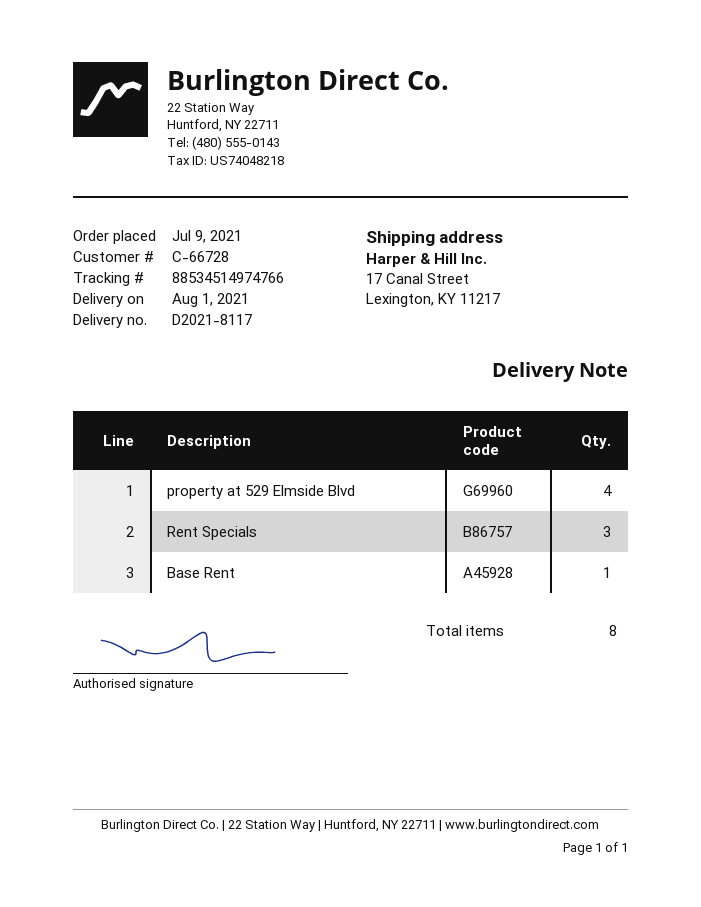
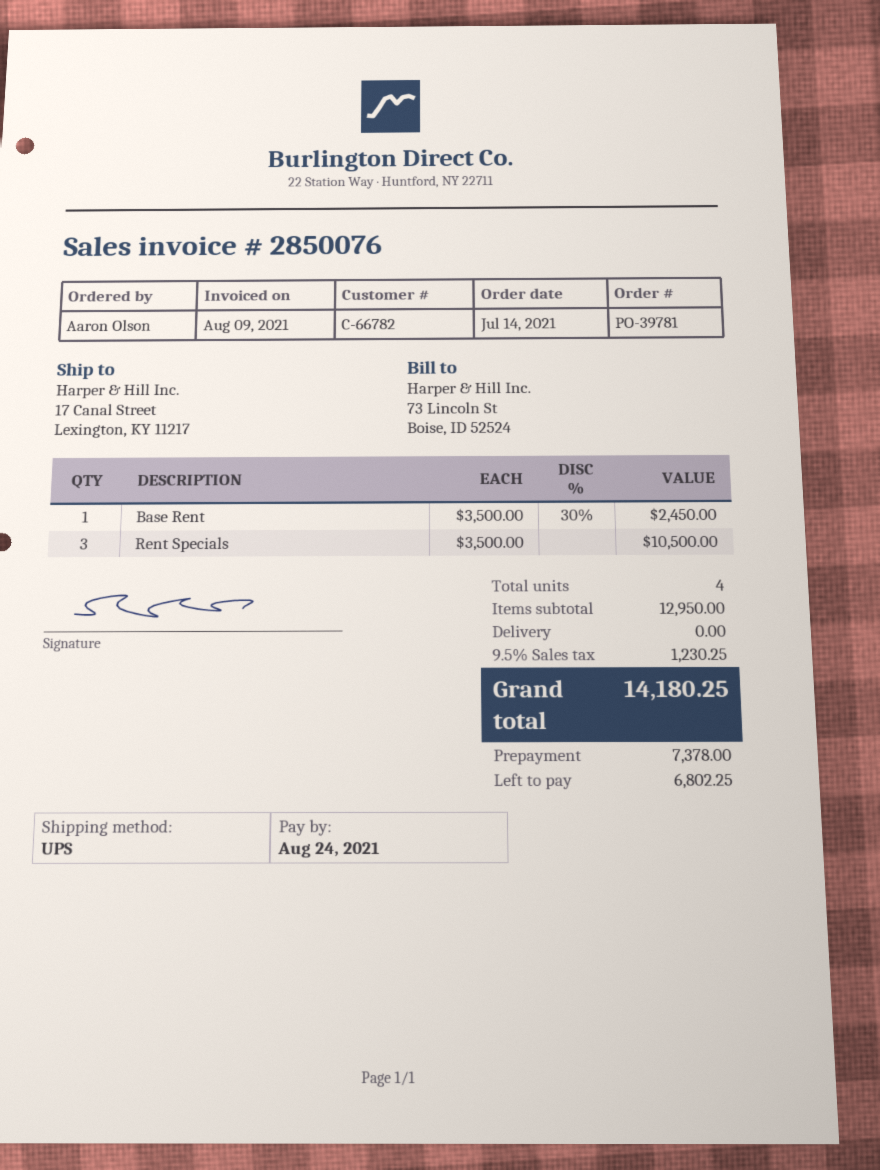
order date: 2021-07-09 -> 2021-07-14
customer number: C-66728 -> C-66782
property at 529 Elmside Blvd: 4 -> none
total quantity: 8 -> 4

